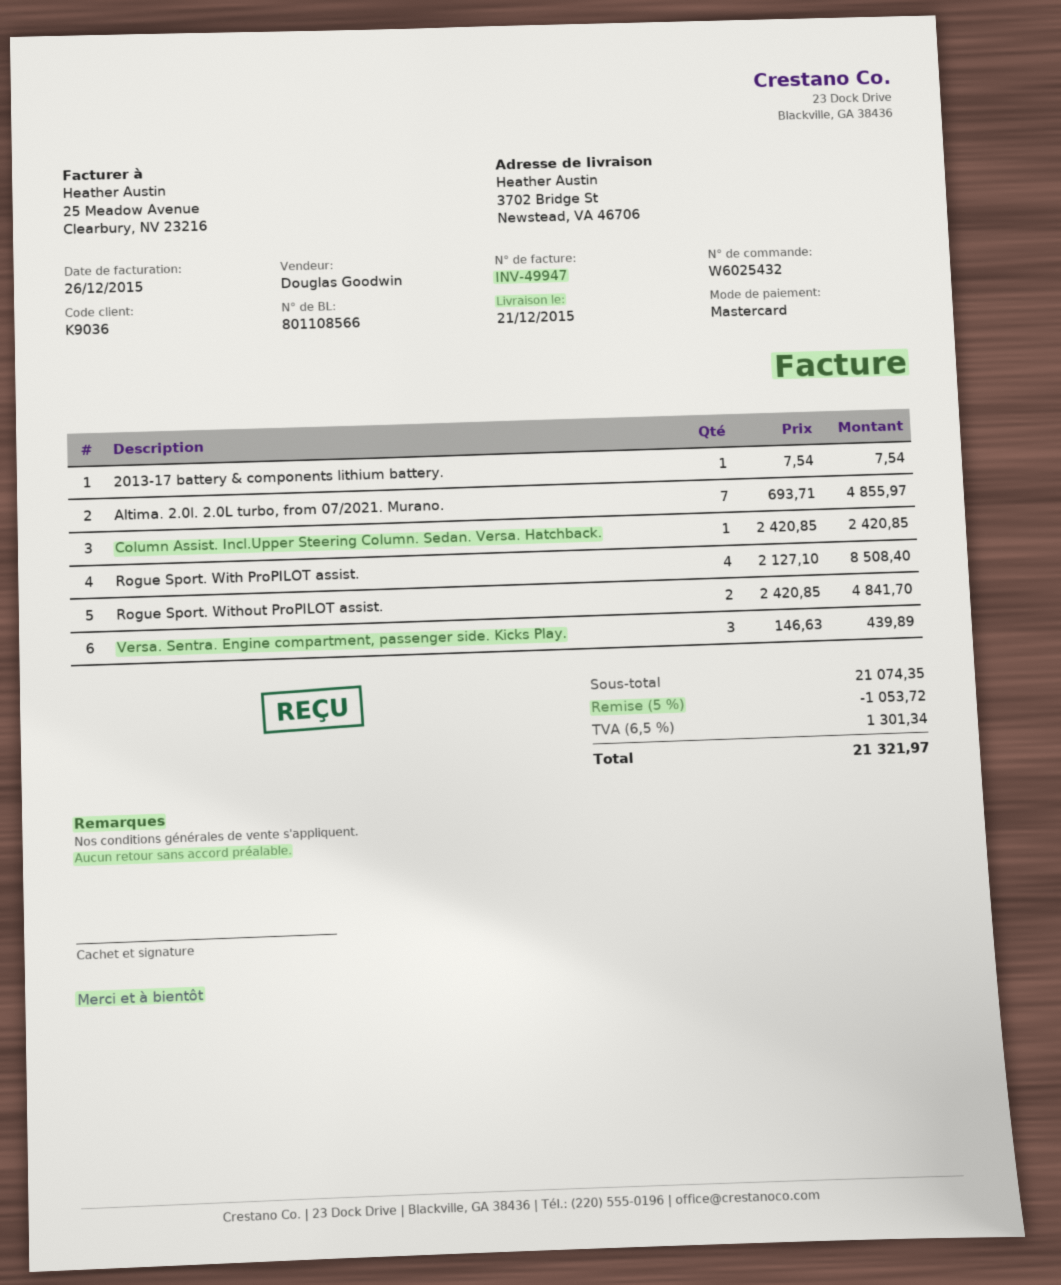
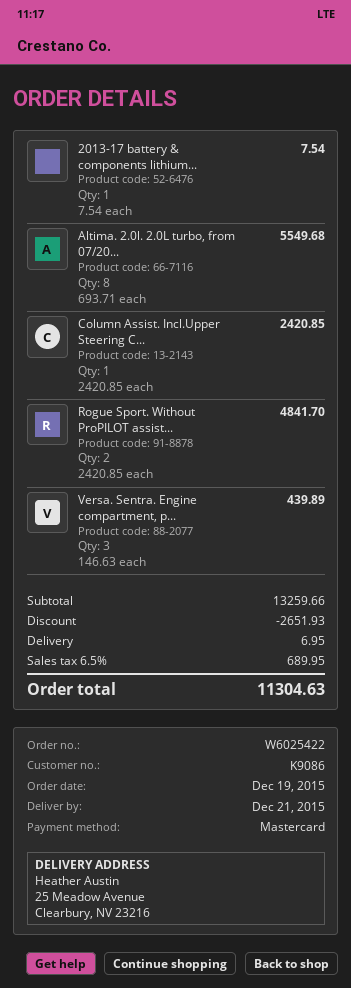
order number: W6025432 -> W6025422
customer number: K9036 -> K9086
ship to: 3702 Bridge St, Newstead, VA 46706 -> 25 Meadow Avenue, Clearbury, NV 23216
Altima. 2.0l. 2.0L turbo, from 07/2021. Murano.: 7 x 693.71 = 4855.97 -> 8 x 693.71 = 5549.68
Rogue Sport. With ProPILOT assist.: 4 x 2127.10 = 8508.40 -> none
subtotal: 21074.35 -> 13259.66
discount: 1053.72 -> 2651.93
shipping: none -> 6.95
tax: 6.5% = 1301.34 -> 6.5% = 689.95
total: 21321.97 -> 11304.63

